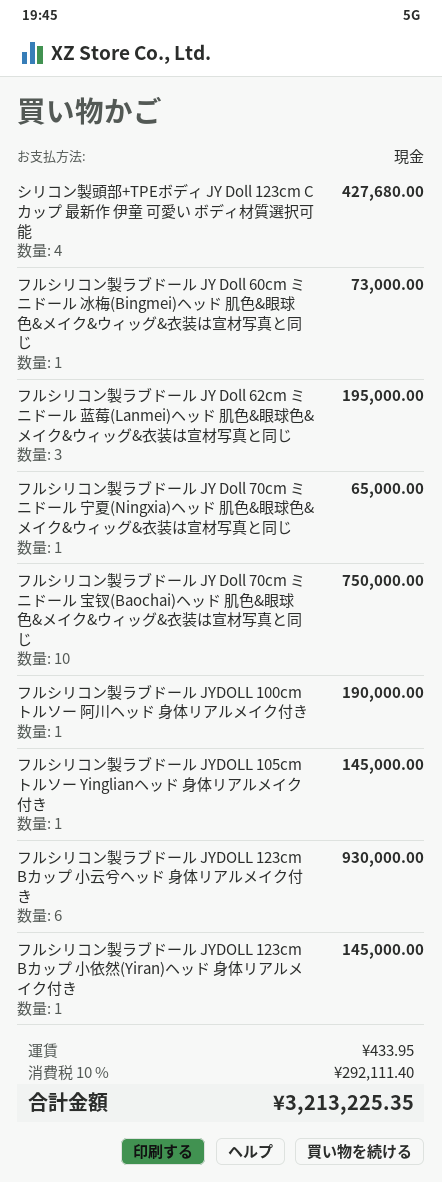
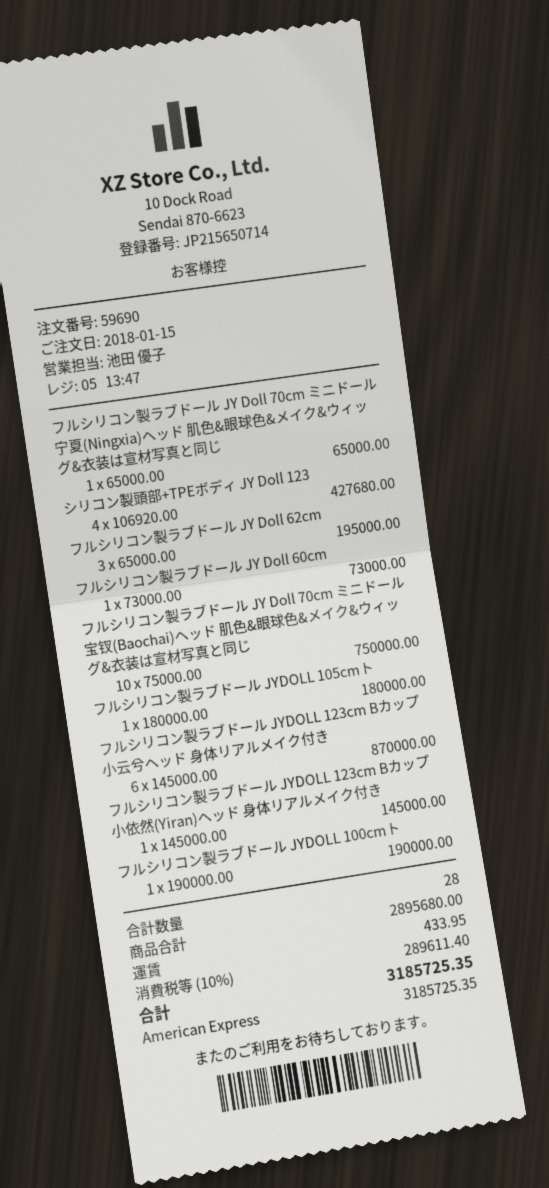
payment method: cash -> American Express
フルシリコン製ラブドール JYDOLL 105cmトルソー Yinglianヘッド 身体リアルメイク付き: 1 for 145000.00 -> 1 for 180000.00
フルシリコン製ラブドール JYDOLL 123cm Bカップ 小云兮ヘッド 身体リアルメイク付き: 6 for 930000.00 -> 6 for 870000.00
tax: 10% = 292111.40 -> 10% = 289611.40
total: 3213225.35 -> 3185725.35

